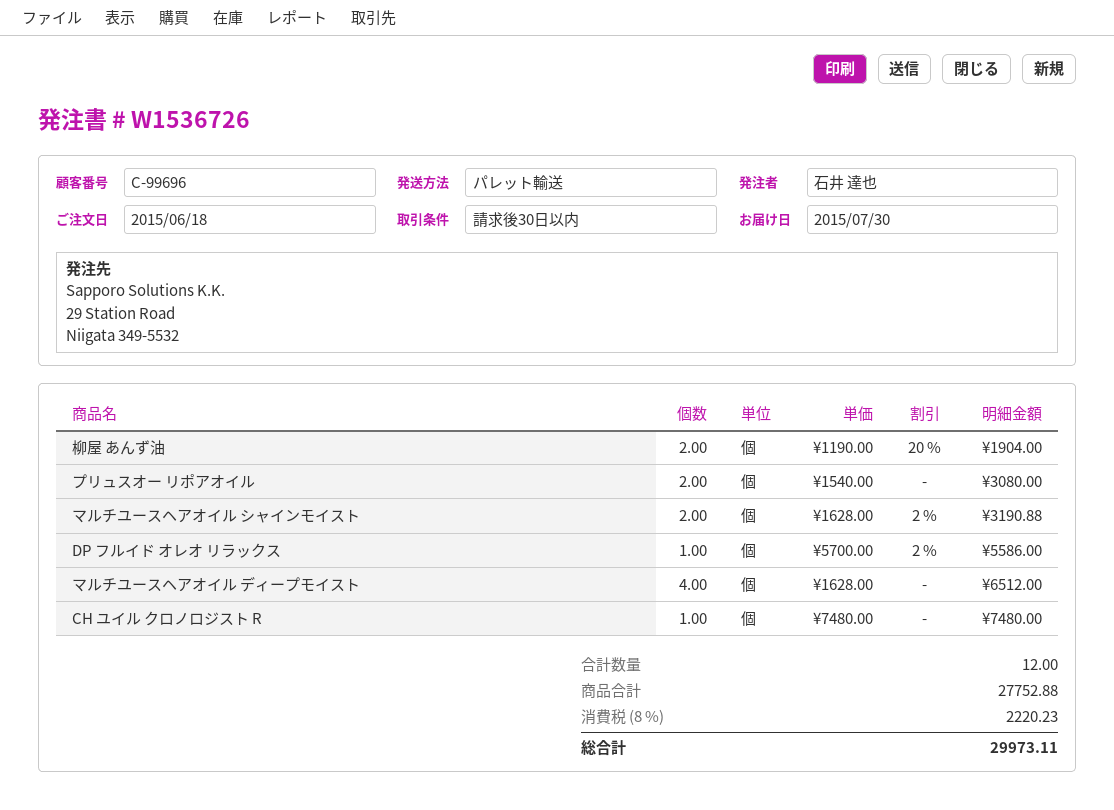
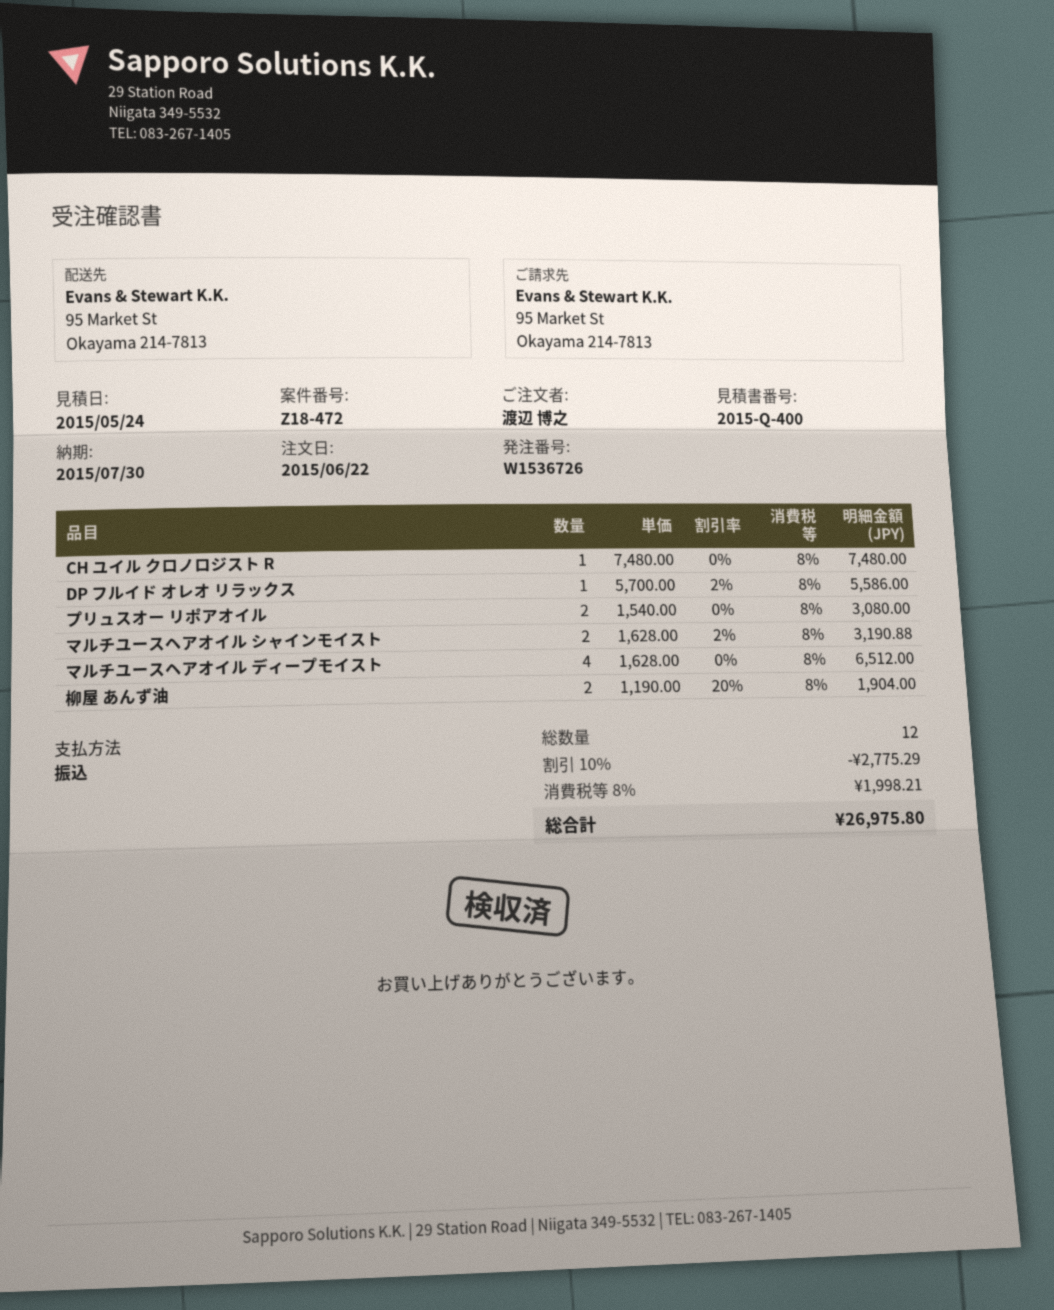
order date: 2015-06-18 -> 2015-06-22
ordered by: 石井 達也 -> 渡辺 博之
discount: none -> 10% = 2775.29
tax: 8% = 2220.23 -> 8% = 1998.21
total: 29973.11 -> 26975.80

